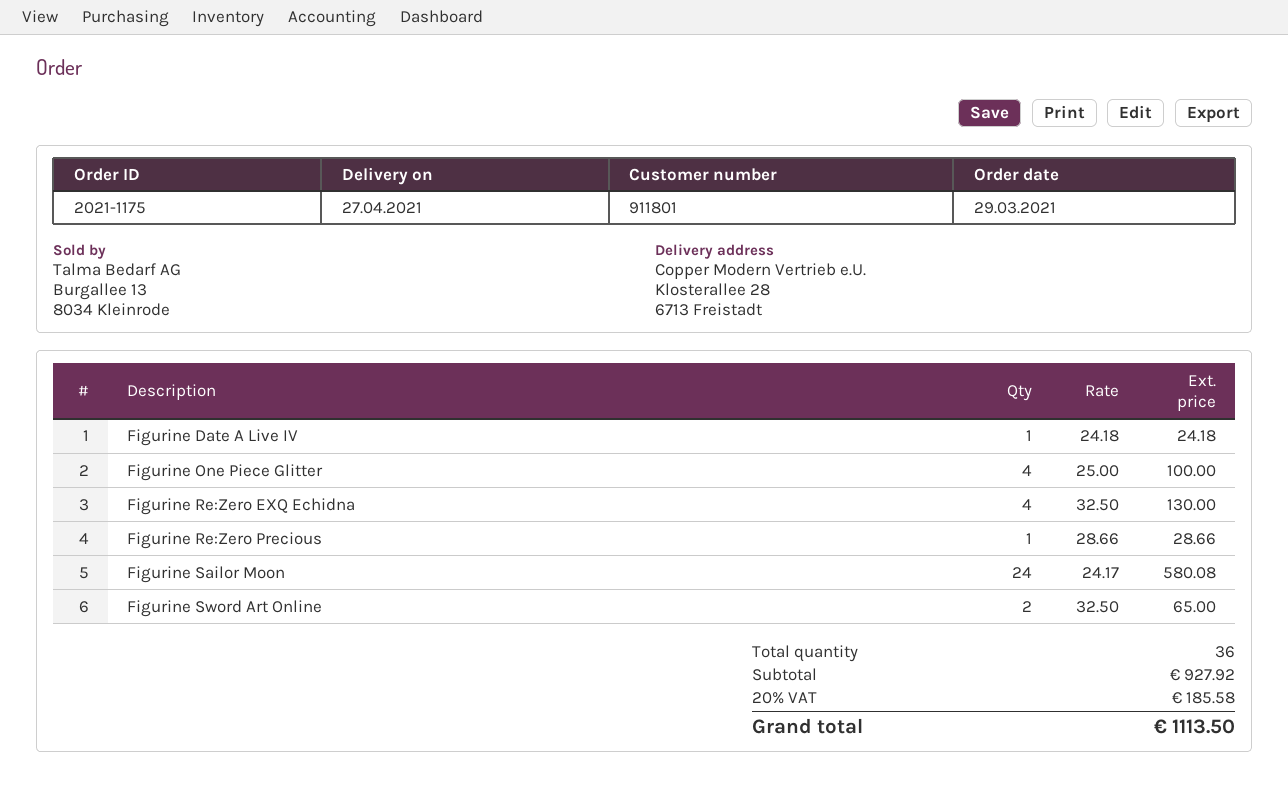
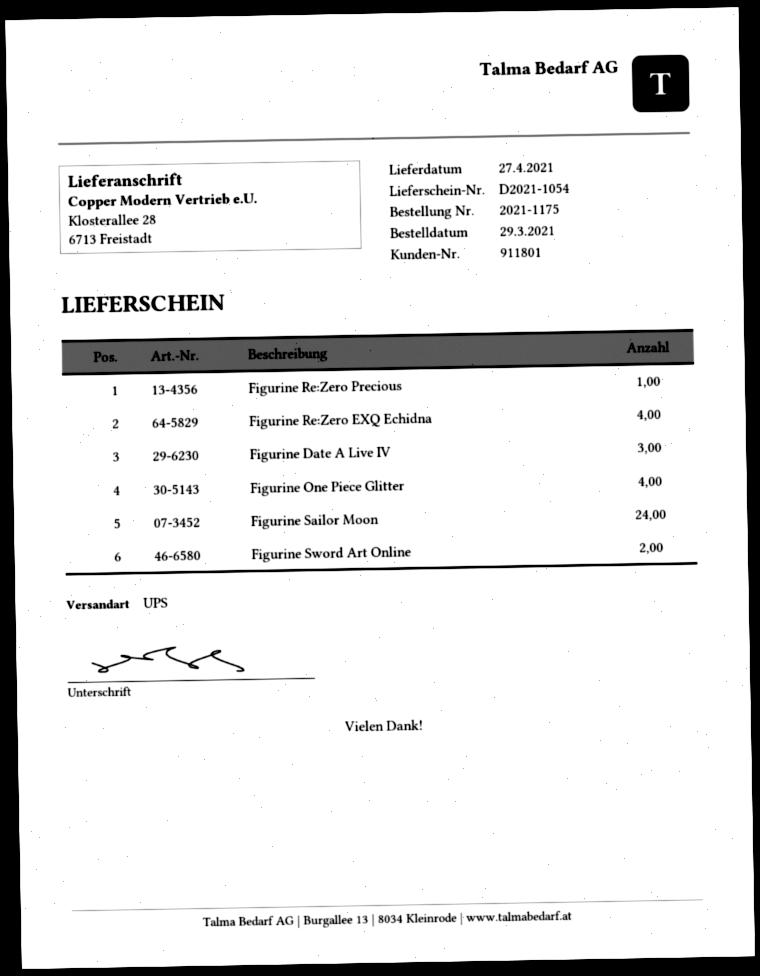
Figurine Date A Live IV: 1 -> 3

